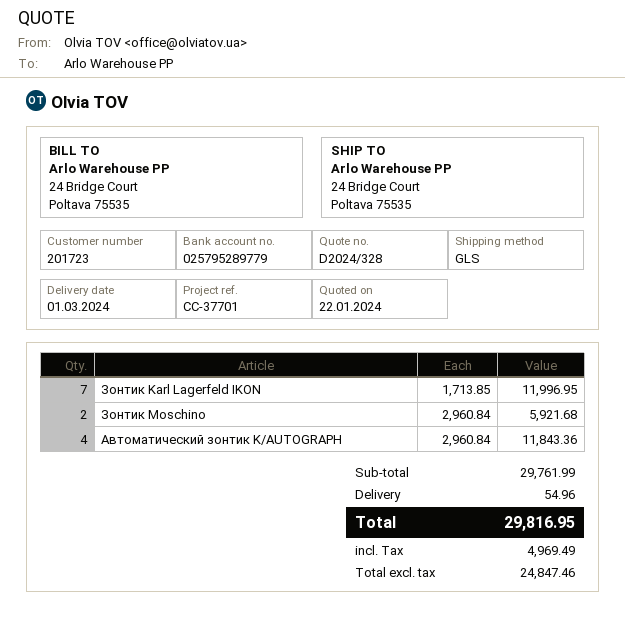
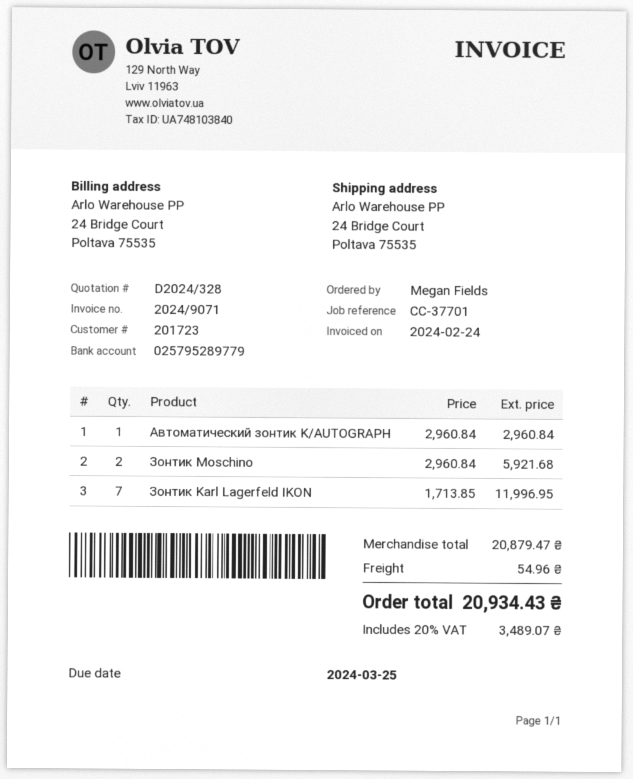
Автоматический зонтик K/AUTOGRAPH: 4 x 2960.84 = 11843.36 -> 1 x 2960.84 = 2960.84
subtotal: 29761.99 -> 20879.47
tax: 4969.49 -> 3489.07
total: 29816.95 -> 20934.43

